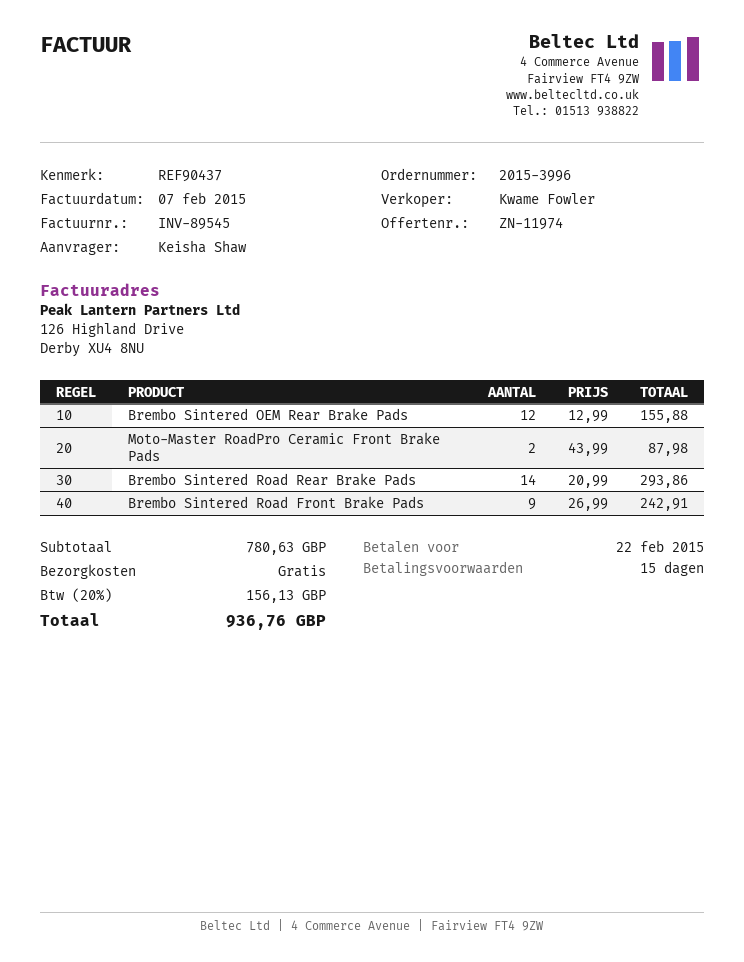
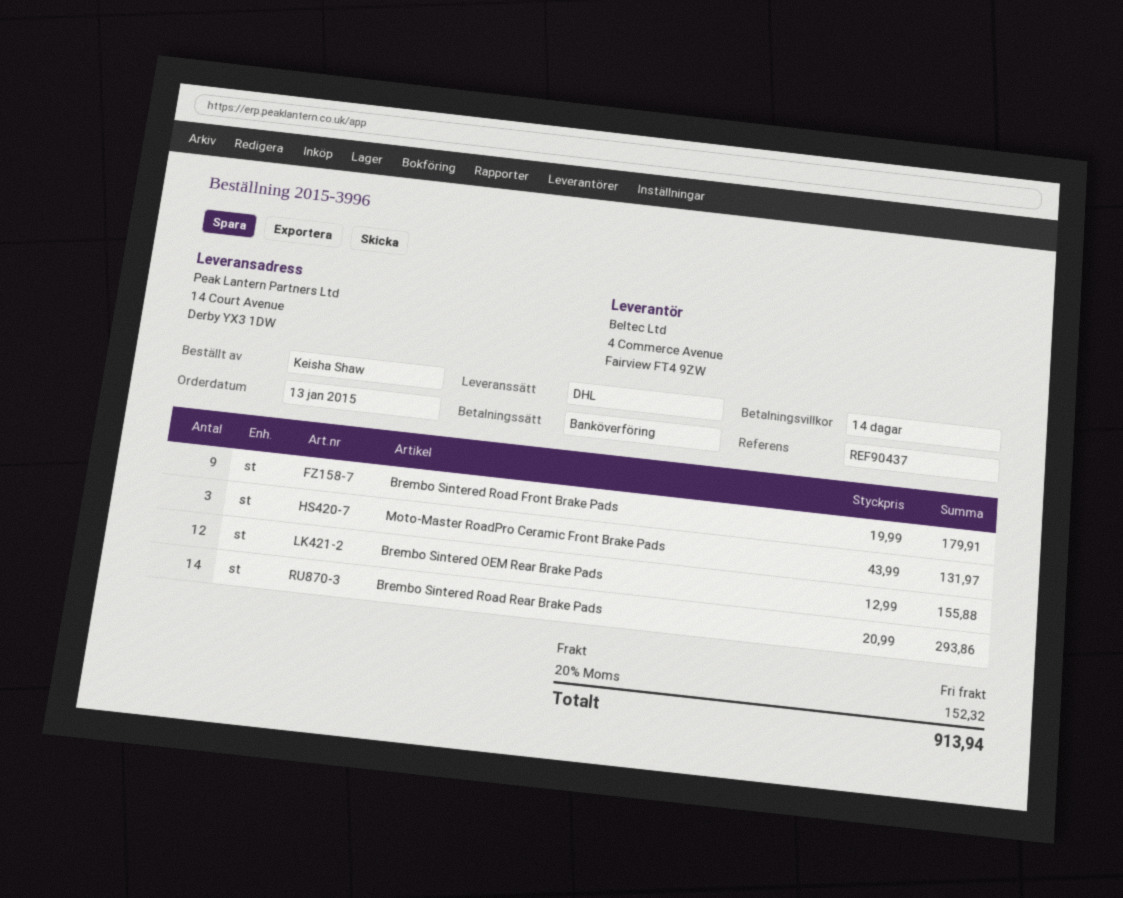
payment terms: 15 days -> 14 days
Moto-Master RoadPro Ceramic Front Brake Pads: 2 x 43.99 = 87.98 -> 3 x 43.99 = 131.97
Brembo Sintered Road Front Brake Pads: 9 x 26.99 = 242.91 -> 9 x 19.99 = 179.91
tax: 20% = 156.13 -> 20% = 152.32
total: 936.76 -> 913.94

